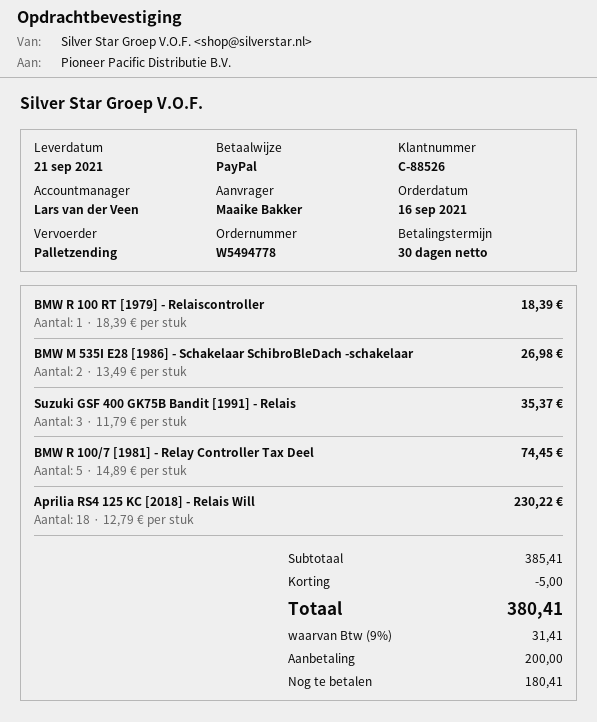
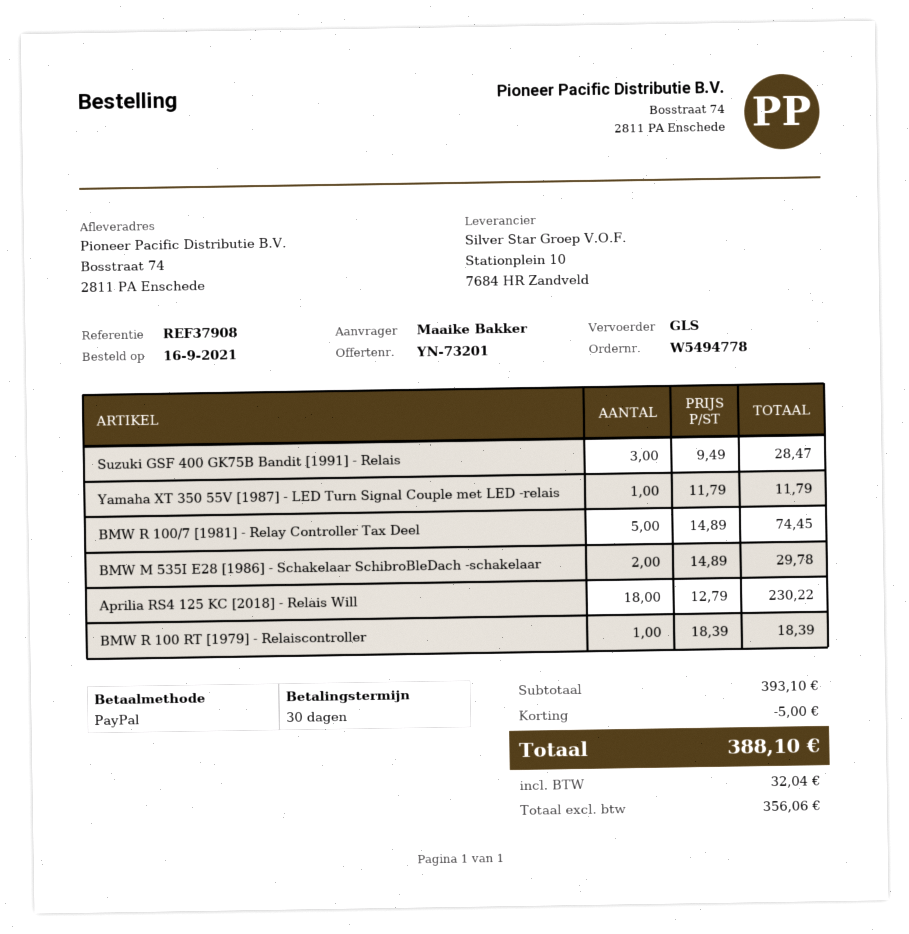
shipping method: pallet freight -> GLS
BMW M 535I E28 [1986] - Schakelaar SchibroBleDach -schakelaar: 2 x 13.49 = 26.98 -> 2 x 14.89 = 29.78
Suzuki GSF 400 GK75B Bandit [1991] - Relais: 3 x 11.79 = 35.37 -> 3 x 9.49 = 28.47
Yamaha XT 350 55V [1987] - LED Turn Signal Couple met LED -relais: none -> 1 x 11.79 = 11.79
subtotal: 385.41 -> 393.10
tax: 31.41 -> 32.04
total: 380.41 -> 388.10

